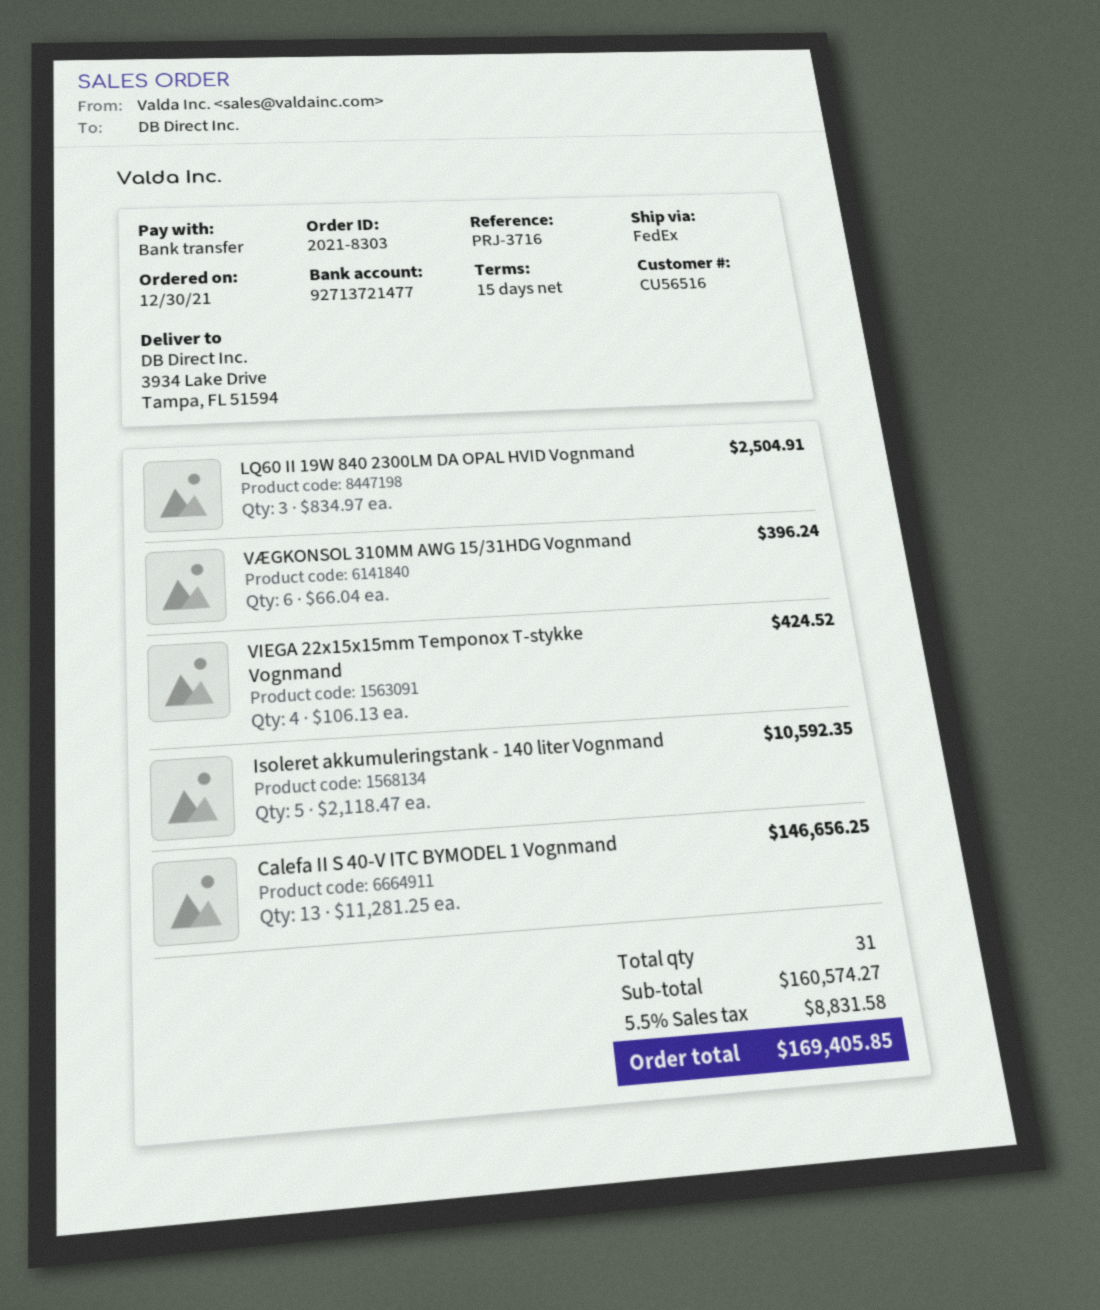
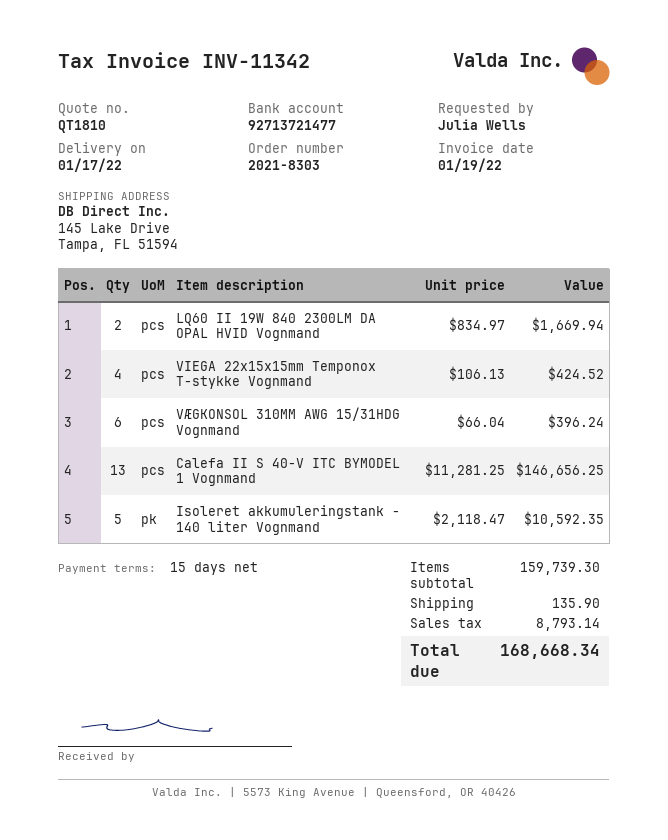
ship to: 3934 Lake Drive, Tampa, FL 51594 -> 145 Lake Drive, Tampa, FL 51594
LQ60 II 19W 840 2300LM DA OPAL HVID Vognmand: 3 x 834.97 = 2504.91 -> 2 x 834.97 = 1669.94
subtotal: 160574.27 -> 159739.30
shipping: none -> 135.90
tax: 8831.58 -> 8793.14
total: 169405.85 -> 168668.34

